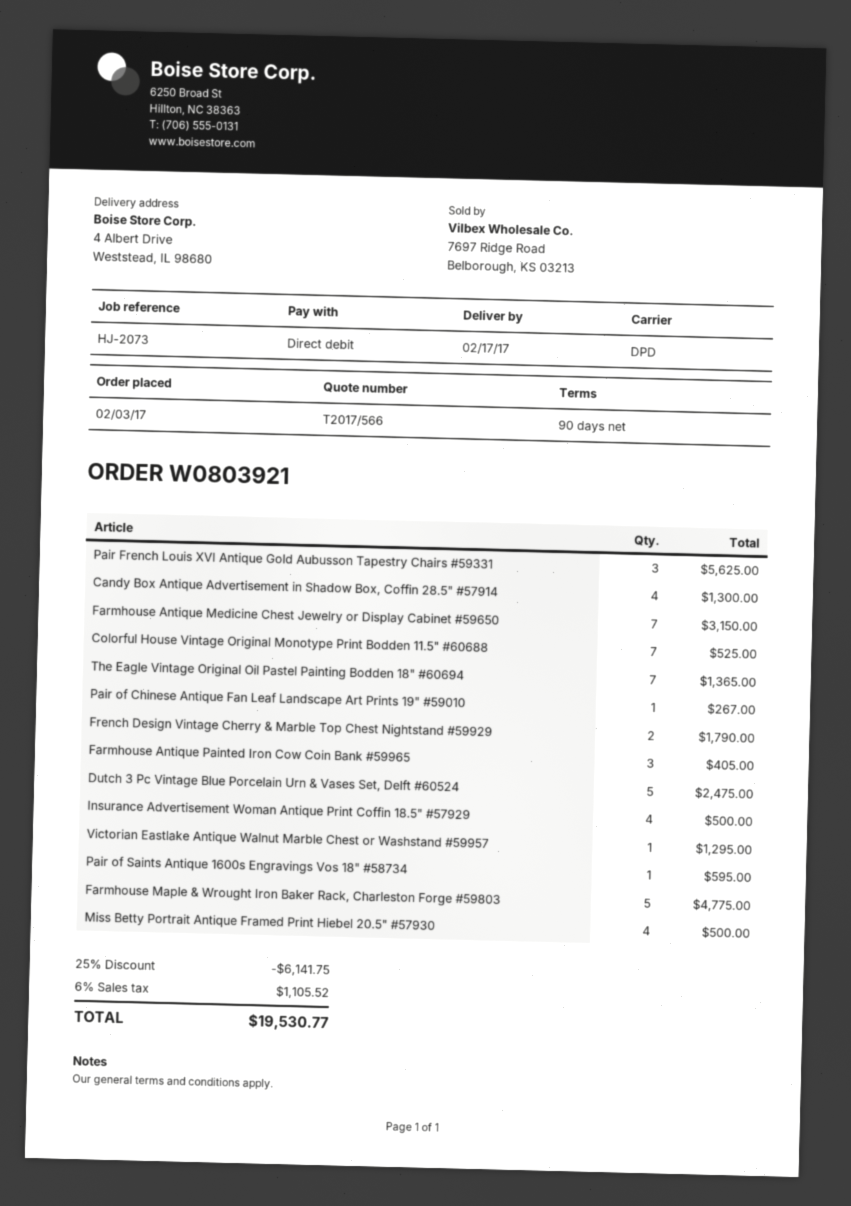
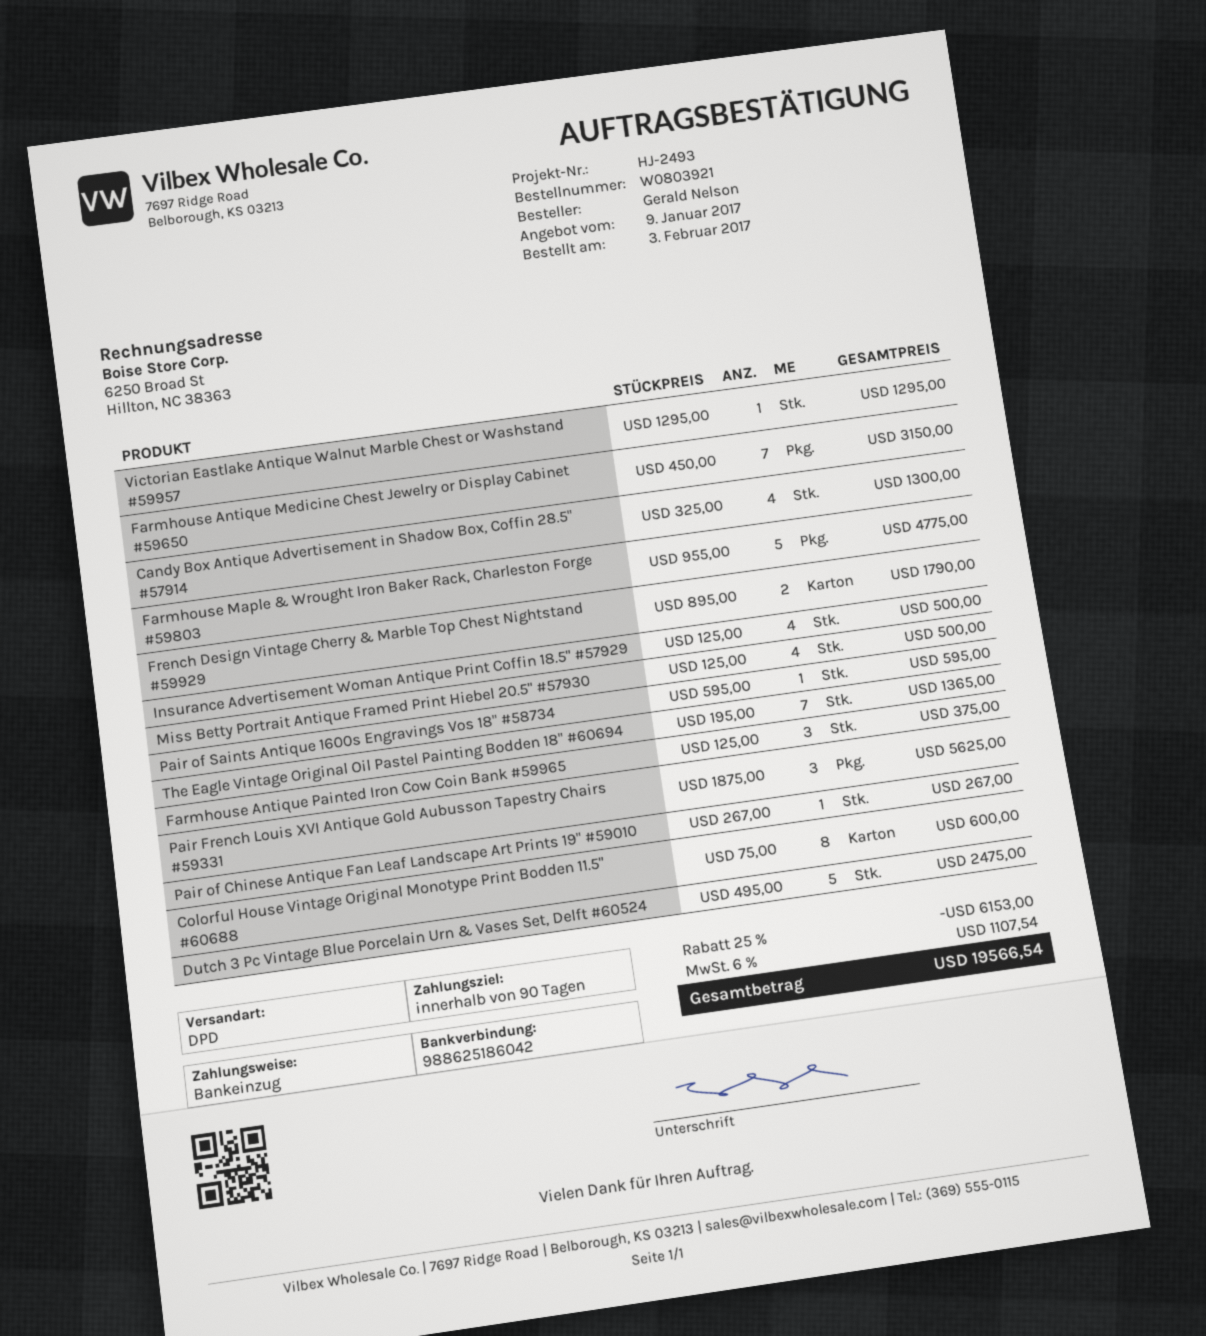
reference: HJ-2073 -> HJ-2493
Colorful House Vintage Original Monotype Print Bodden 11.5" #60688: 7 for 525.00 -> 8 for 600.00
Farmhouse Antique Painted Iron Cow Coin Bank #59965: 3 for 405.00 -> 3 for 375.00
discount: 25% = 6141.75 -> 25% = 6153.00
tax: 6% = 1105.52 -> 6% = 1107.54
total: 19530.77 -> 19566.54

